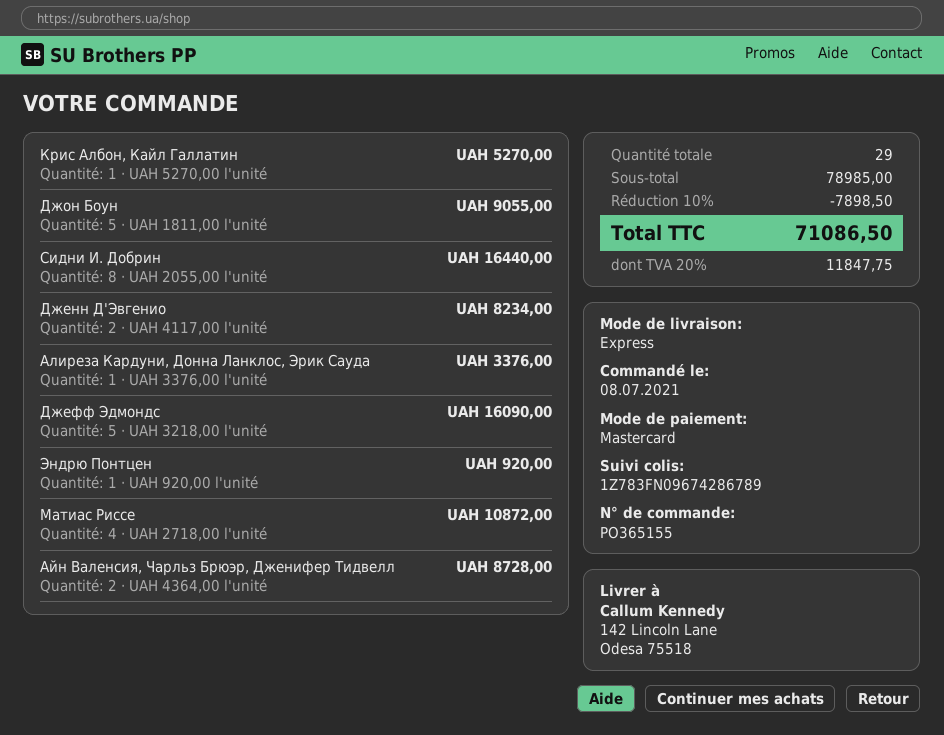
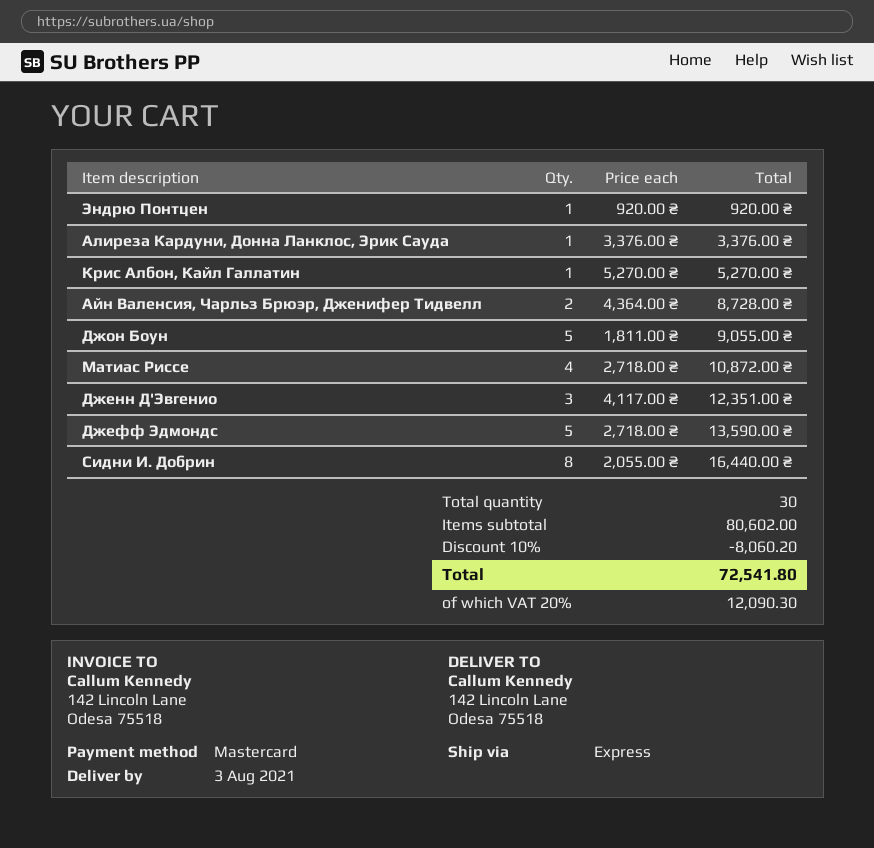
Дженн Д'Эвгенио: 2 x 4117.00 = 8234.00 -> 3 x 4117.00 = 12351.00
Джефф Эдмондс: 5 x 3218.00 = 16090.00 -> 5 x 2718.00 = 13590.00
total quantity: 29 -> 30
subtotal: 78985.00 -> 80602.00
discount: 10% = 7898.50 -> 10% = 8060.20
tax: 20% = 11847.75 -> 20% = 12090.30
total: 71086.50 -> 72541.80

